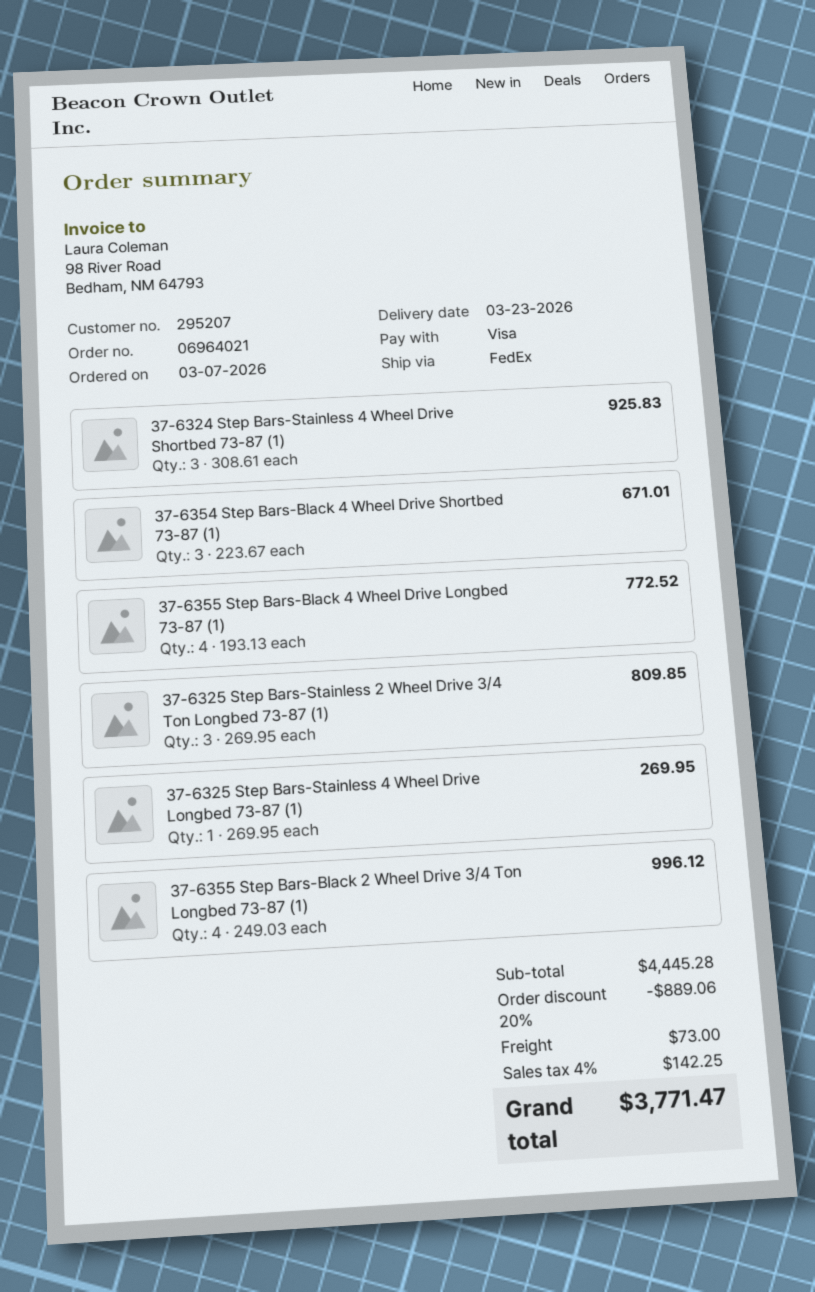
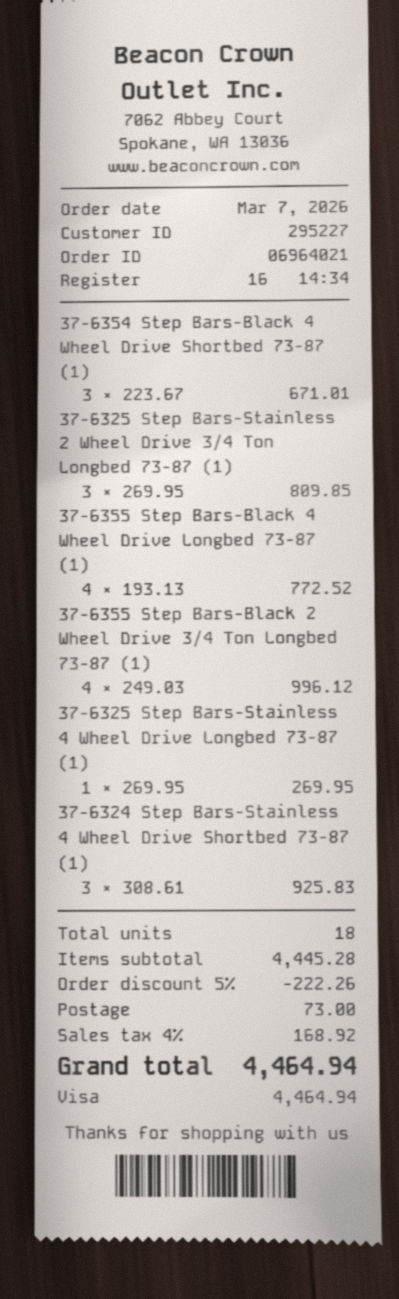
customer number: 295207 -> 295227
discount: 20% = 889.06 -> 5% = 222.26
tax: 4% = 142.25 -> 4% = 168.92
total: 3771.47 -> 4464.94

